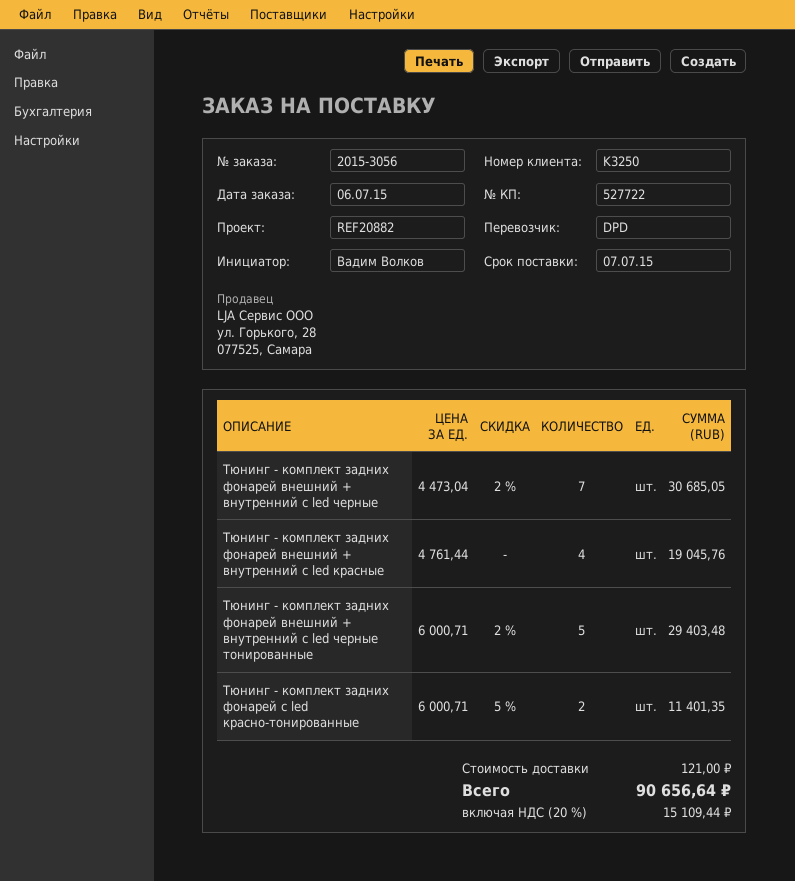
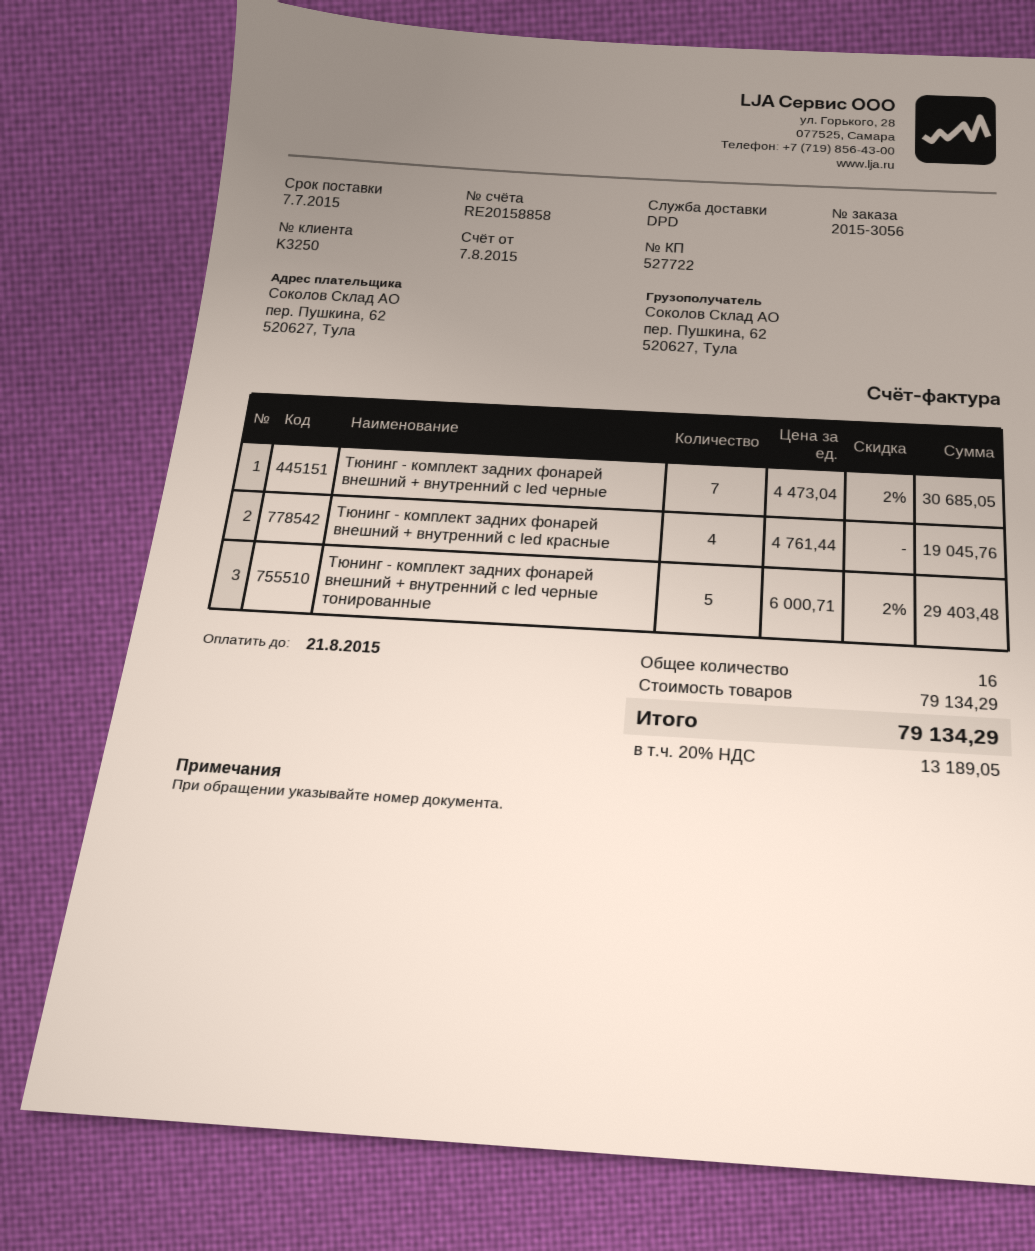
Тюнинг - комплект задних фонарей с led красно-тонированные: 2 x 6000.71 - 5% = 11401.35 -> none
shipping: 121.00 -> none
tax: 20% = 15109.44 -> 20% = 13189.05
total: 90656.64 -> 79134.29

